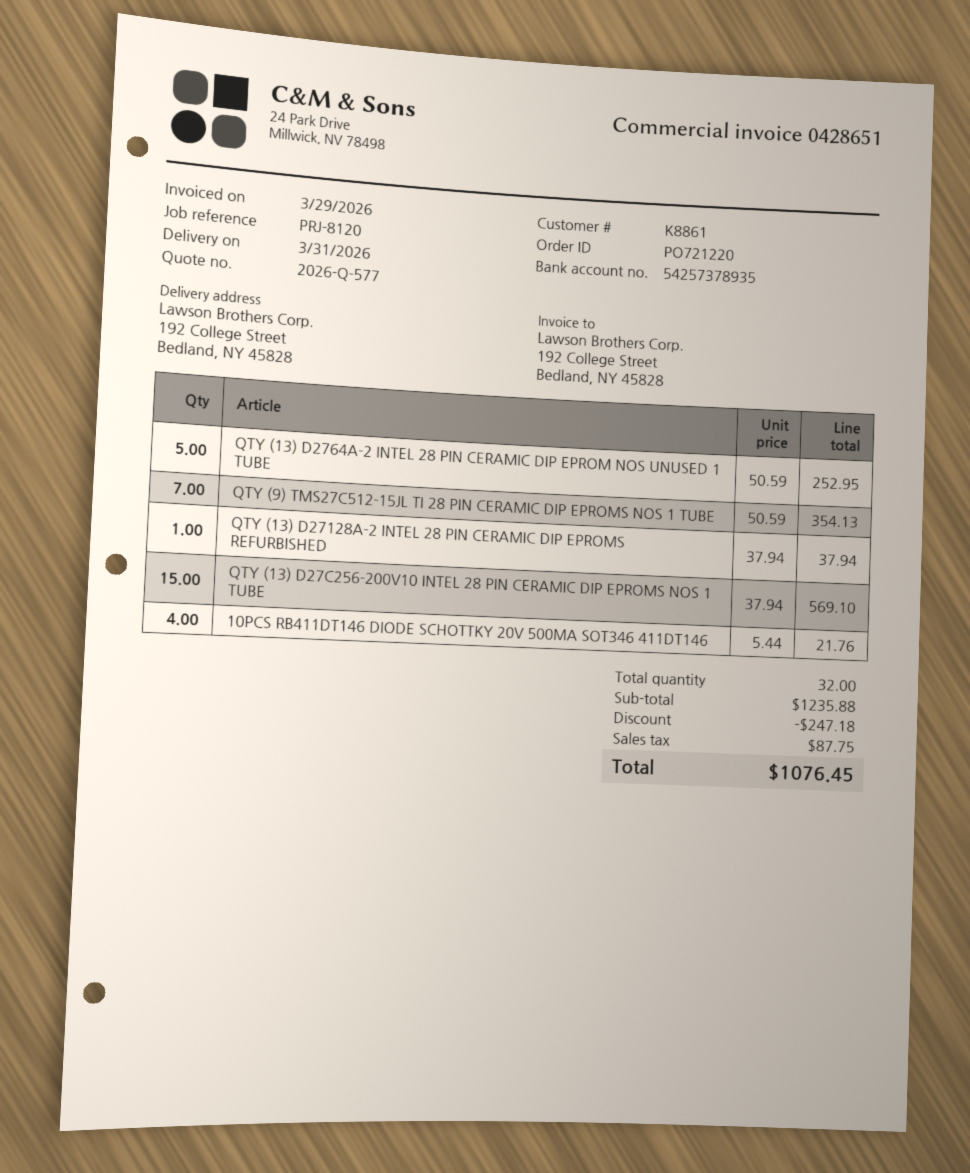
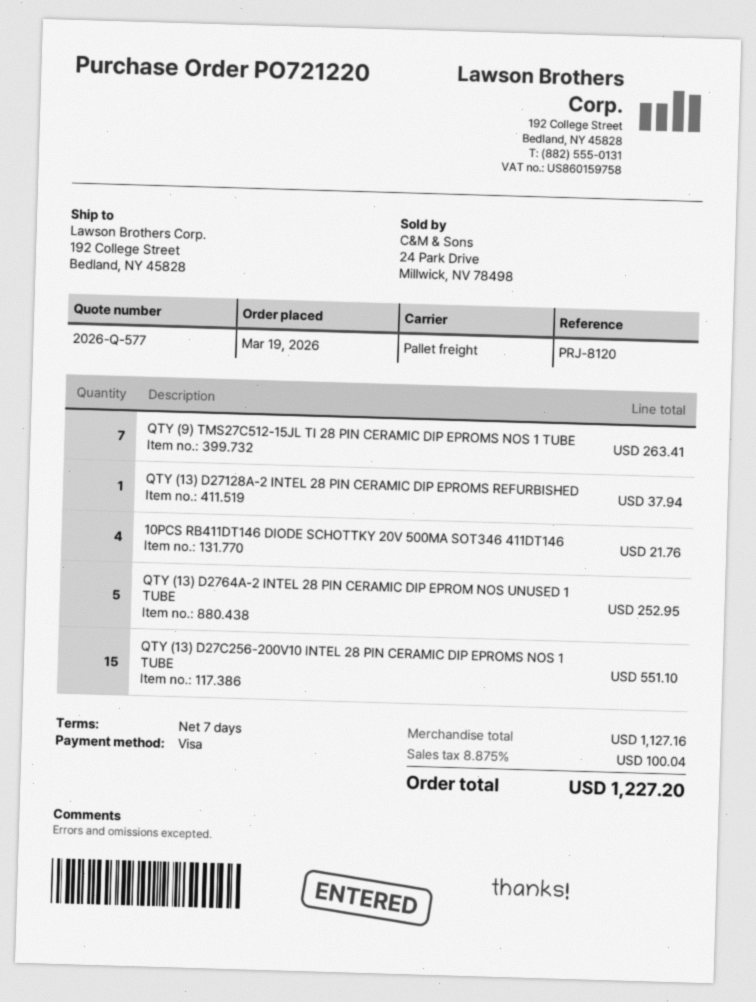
QTY (9) TMS27C512-15JL TI 28 PIN CERAMIC DIP EPROMS NOS 1 TUBE: 7 for 354.13 -> 7 for 263.41
QTY (13) D27C256-200V10 INTEL 28 PIN CERAMIC DIP EPROMS NOS 1 TUBE: 15 for 569.10 -> 15 for 551.10
subtotal: 1235.88 -> 1127.16
discount: 247.18 -> none
tax: 87.75 -> 100.04
total: 1076.45 -> 1227.20

